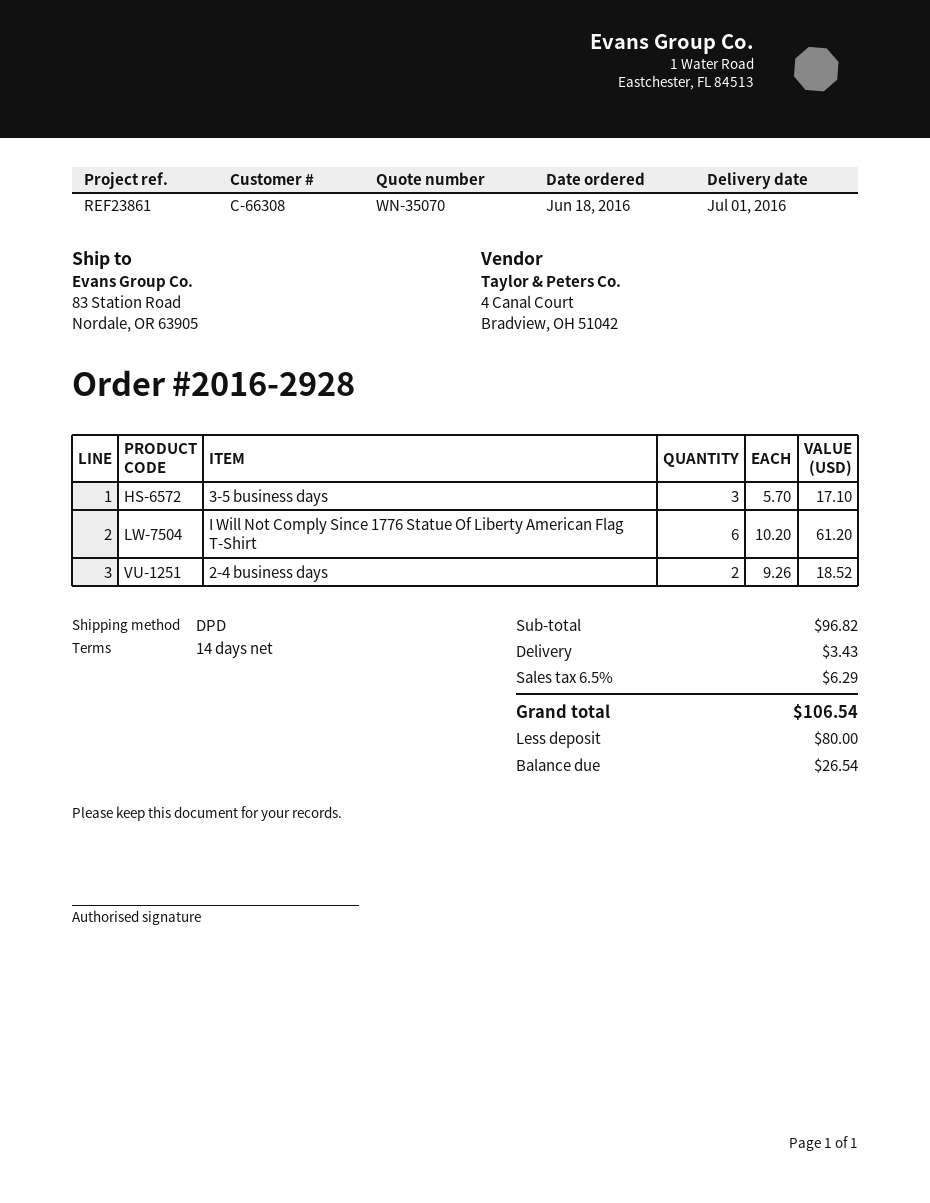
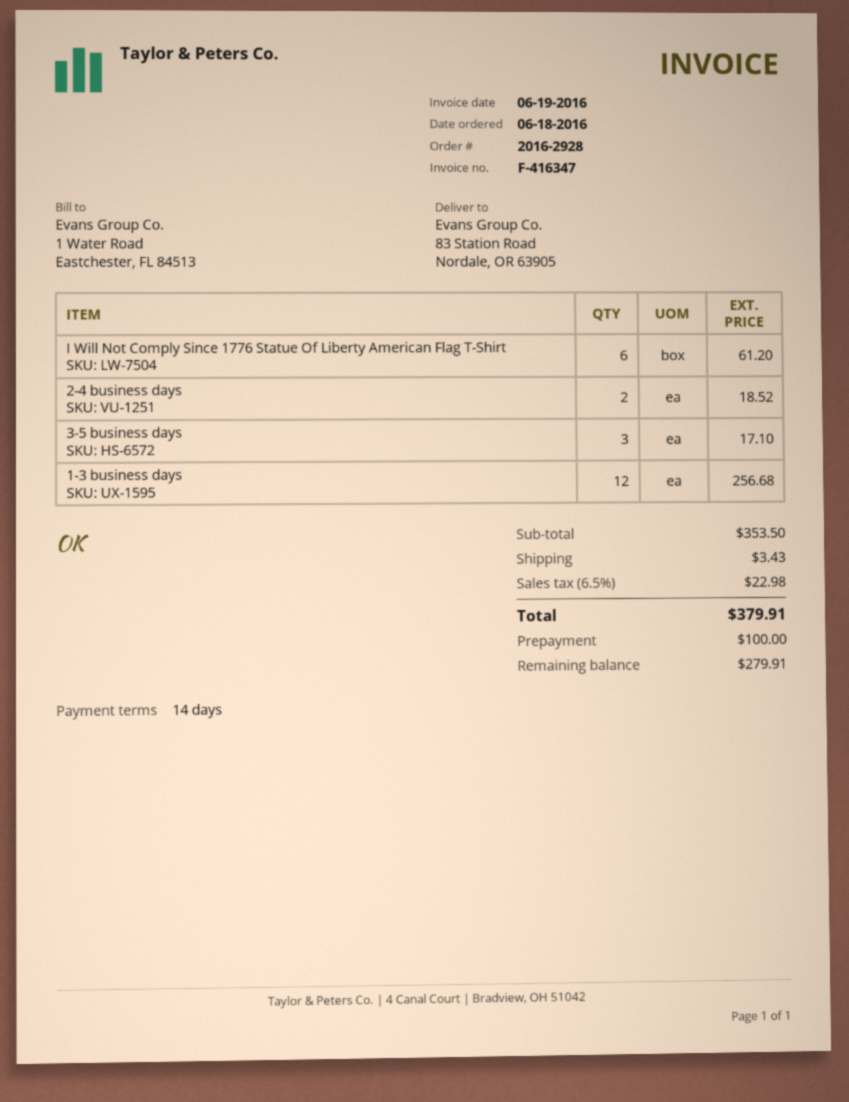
1-3 business days: none -> 12 for 256.68
subtotal: 96.82 -> 353.50
tax: 6.5% = 6.29 -> 6.5% = 22.98
total: 106.54 -> 379.91
deposit: 80.00 -> 100.00
balance: 26.54 -> 279.91

